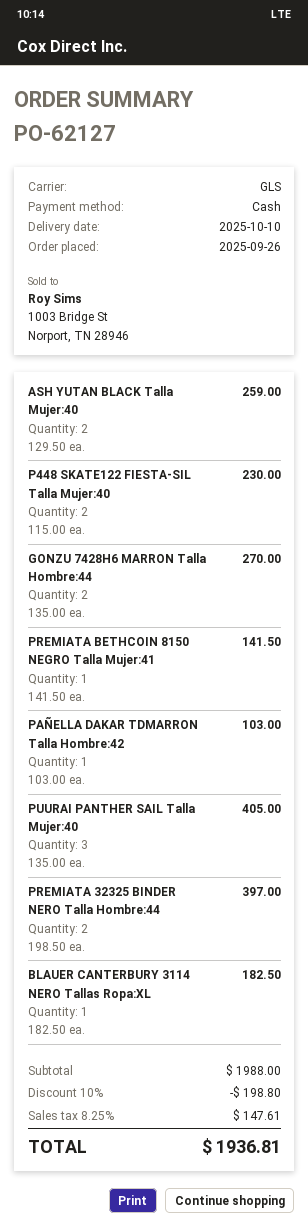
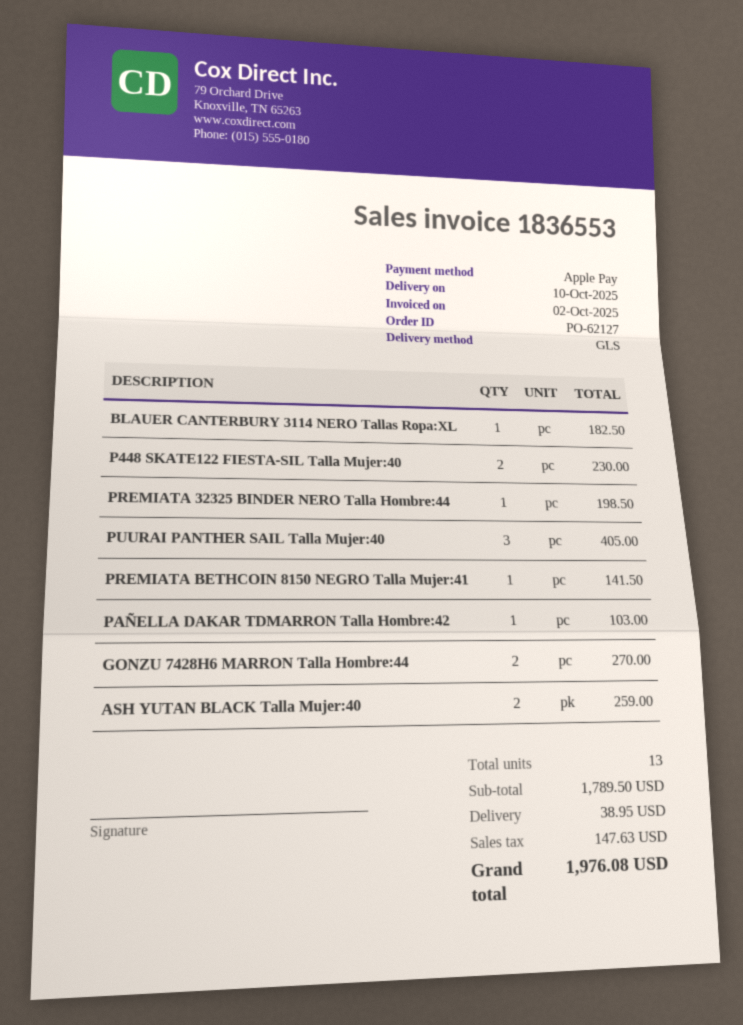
payment method: cash -> Apple Pay
PREMIATA 32325 BINDER NERO Talla Hombre:44: 2 for 397.00 -> 1 for 198.50
subtotal: 1988.00 -> 1789.50
discount: 10% = 198.80 -> none
shipping: none -> 38.95
tax: 147.61 -> 147.63
total: 1936.81 -> 1976.08

